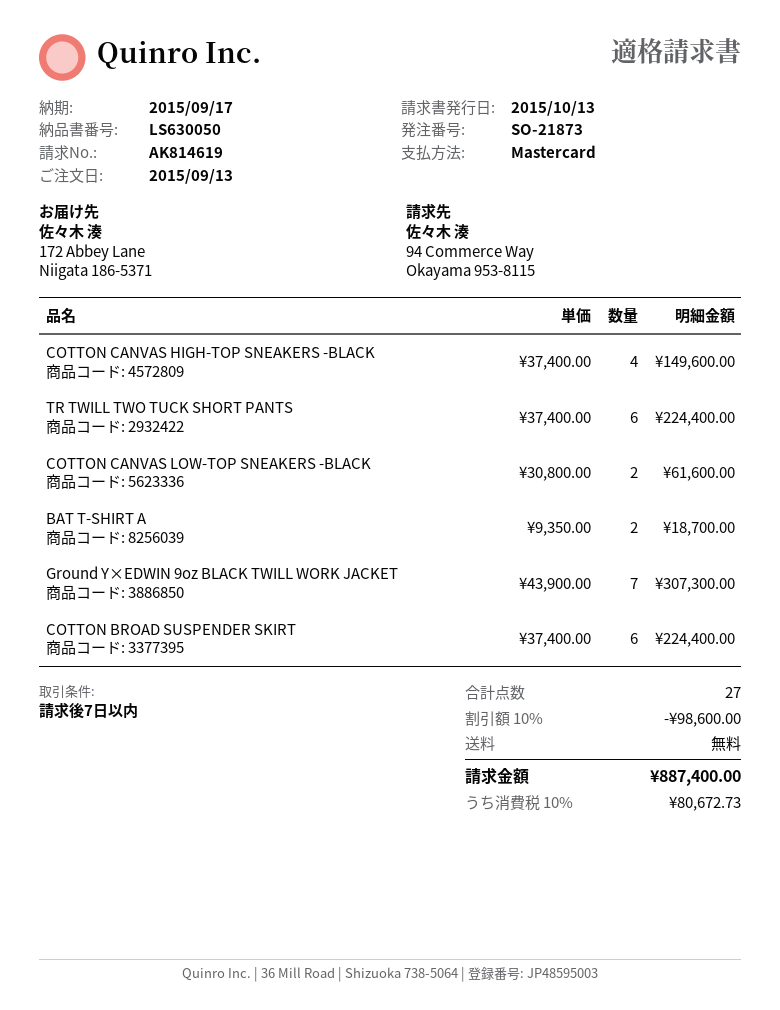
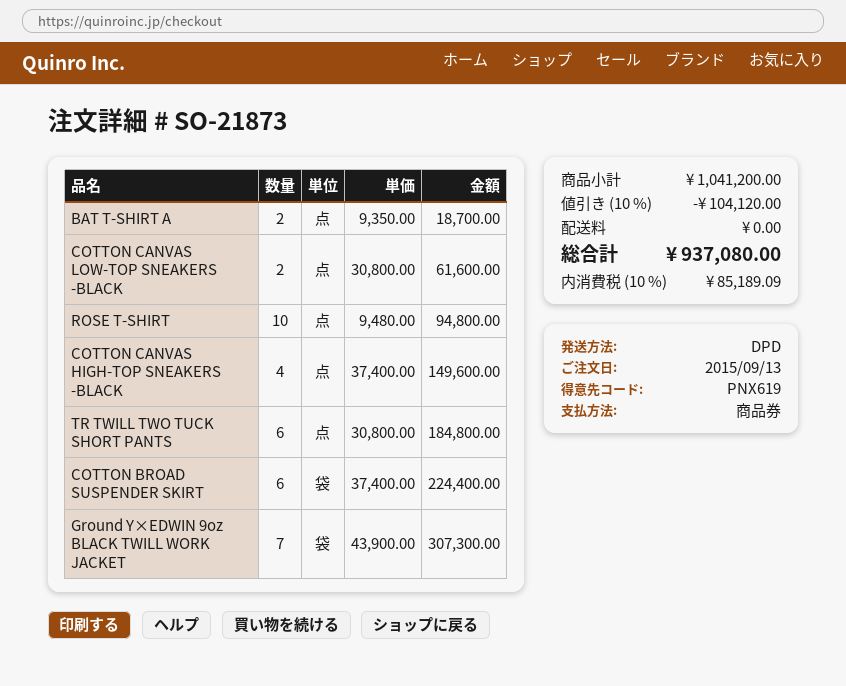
payment method: Mastercard -> gift card
TR TWILL TWO TUCK SHORT PANTS: 6 x 37400.00 = 224400.00 -> 6 x 30800.00 = 184800.00
ROSE T-SHIRT: none -> 10 x 9480.00 = 94800.00
discount: 10% = 98600.00 -> 10% = 104120.00
tax: 10% = 80672.73 -> 10% = 85189.09
total: 887400.00 -> 937080.00

